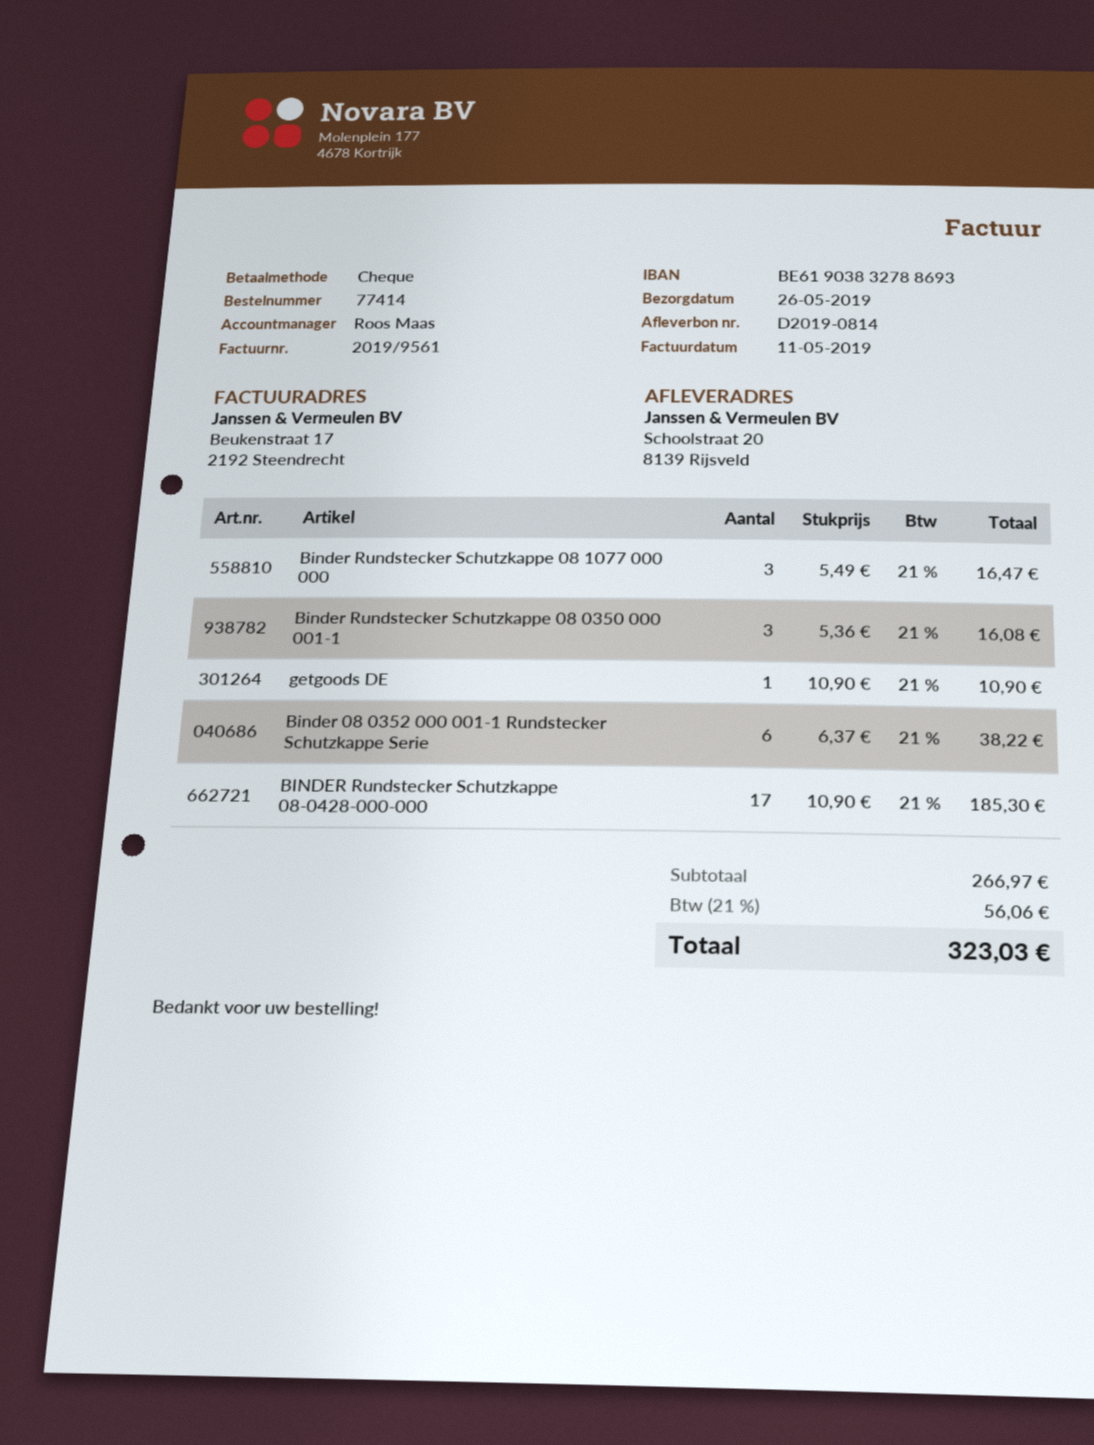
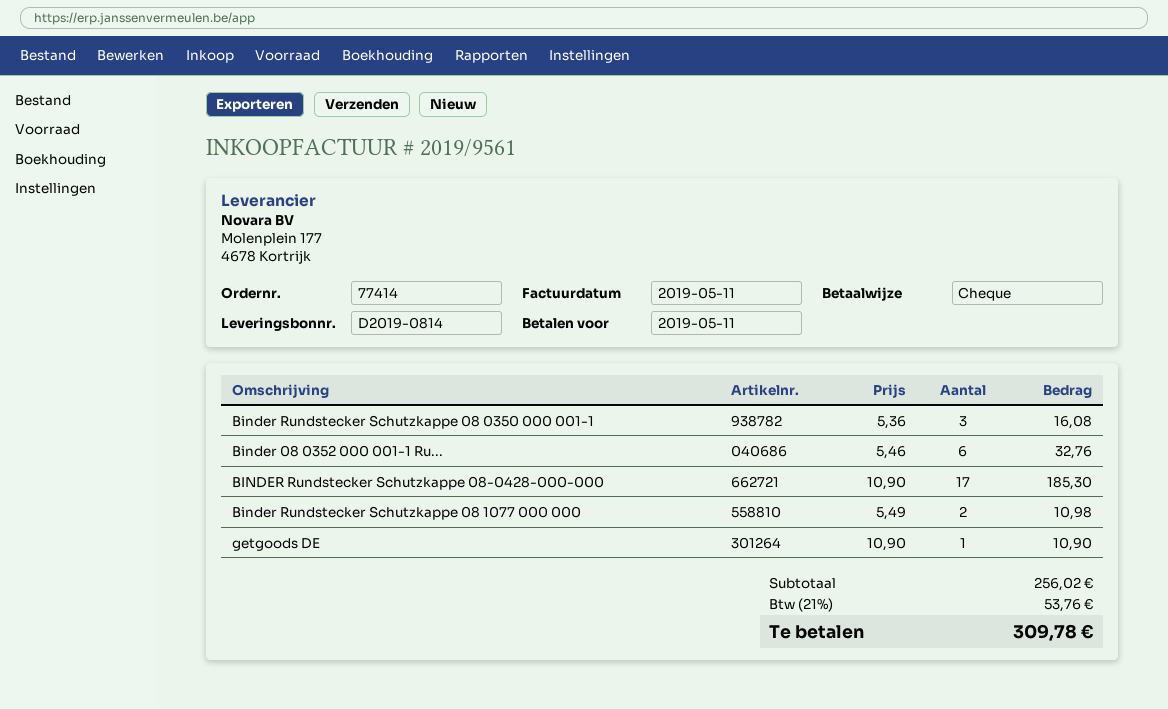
Binder Rundstecker Schutzkappe 08 1077 000 000: 3 x 5.49 = 16.47 -> 2 x 5.49 = 10.98
Binder 08 0352 000 001-1 Rundstecker Schutzkappe Serie: 6 x 6.37 = 38.22 -> 6 x 5.46 = 32.76
subtotal: 266.97 -> 256.02
tax: 21% = 56.06 -> 21% = 53.76
total: 323.03 -> 309.78

